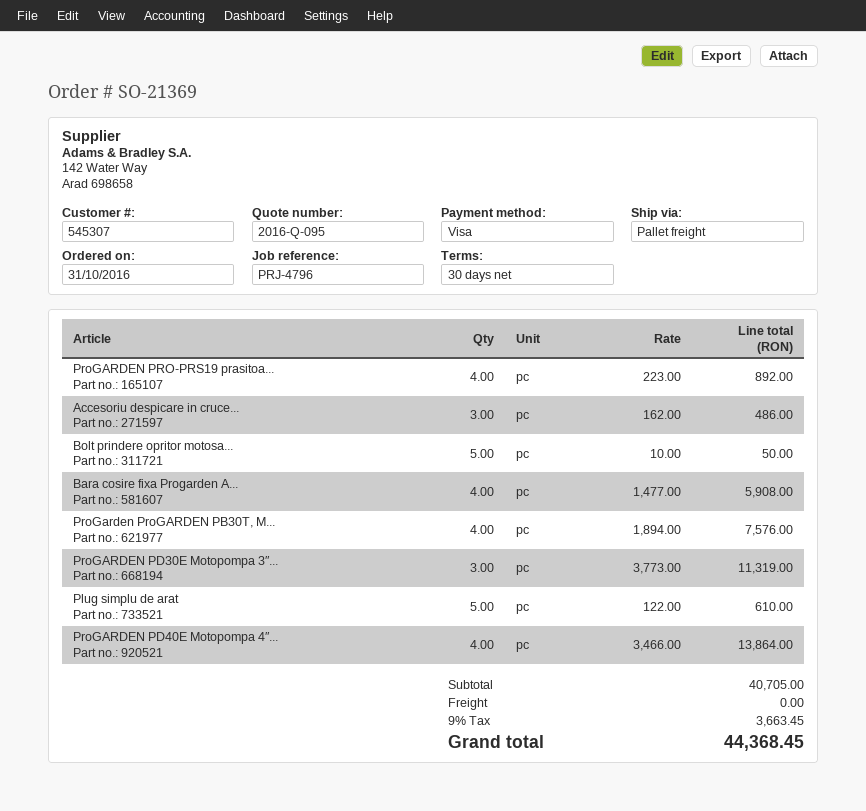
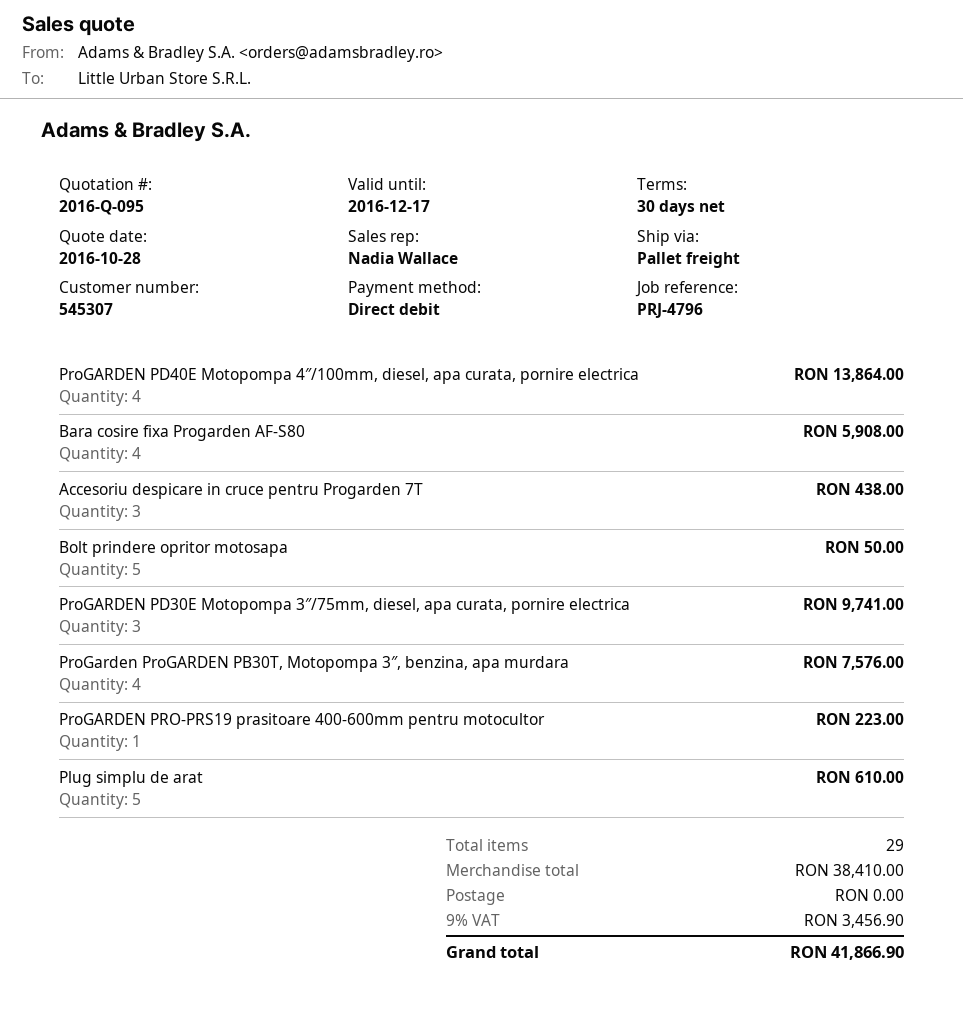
payment method: Visa -> direct debit
ProGARDEN PRO-PRS19 prasitoa...: 4 for 892.00 -> 1 for 223.00
Accesoriu despicare in cruce...: 3 for 486.00 -> 3 for 438.00
ProGARDEN PD30E Motopompa 3″...: 3 for 11319.00 -> 3 for 9741.00
subtotal: 40705.00 -> 38410.00
tax: 9% = 3663.45 -> 9% = 3456.90
total: 44368.45 -> 41866.90

